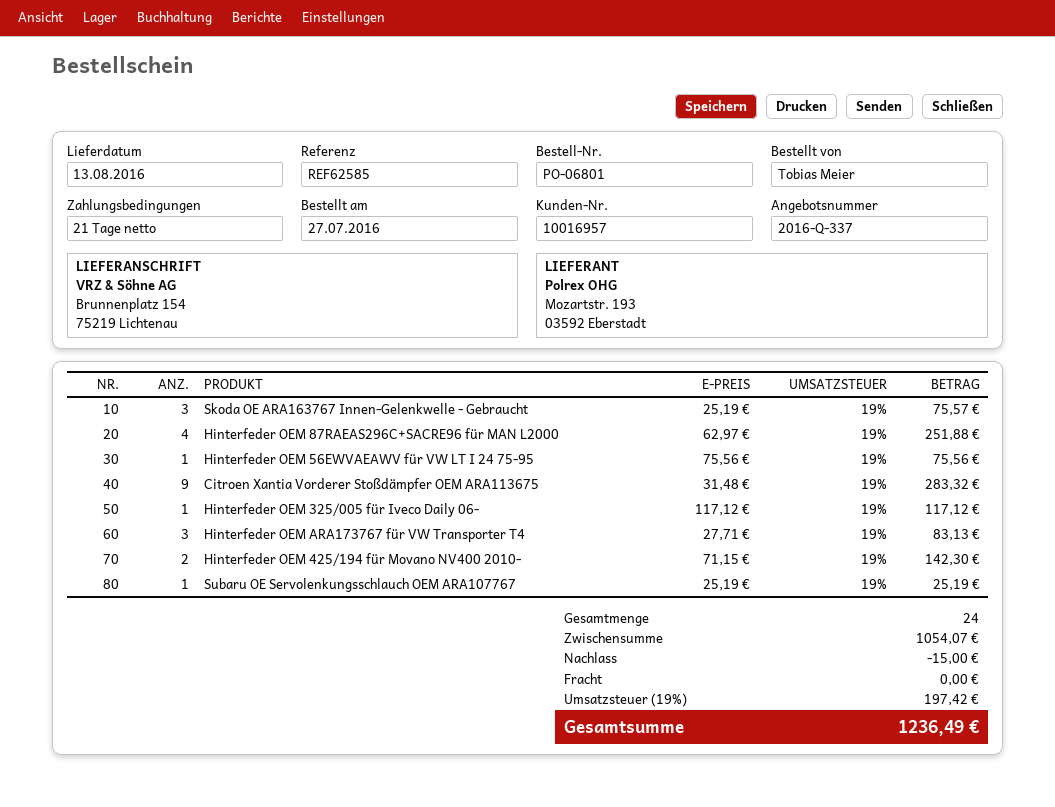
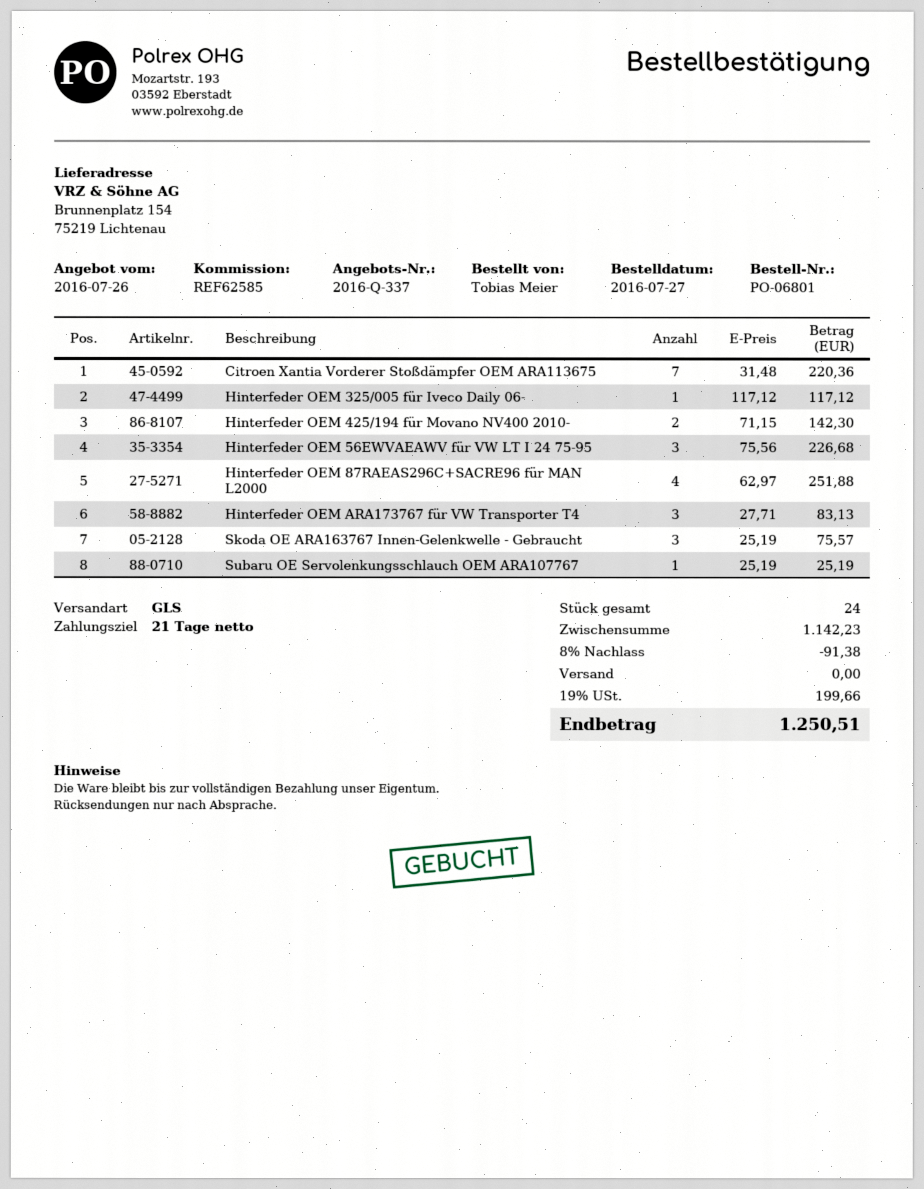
Hinterfeder OEM 56EWVAEAWV für VW LT I 24 75-95: 1 x 75.56 = 75.56 -> 3 x 75.56 = 226.68
Citroen Xantia Vorderer Stoßdämpfer OEM ARA113675: 9 x 31.48 = 283.32 -> 7 x 31.48 = 220.36
subtotal: 1054.07 -> 1142.23
discount: 15.00 -> 91.38
tax: 19% = 197.42 -> 19% = 199.66
total: 1236.49 -> 1250.51

